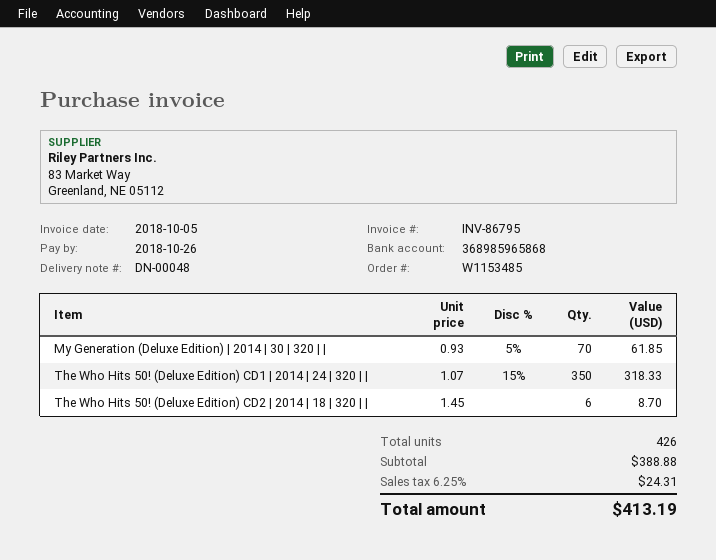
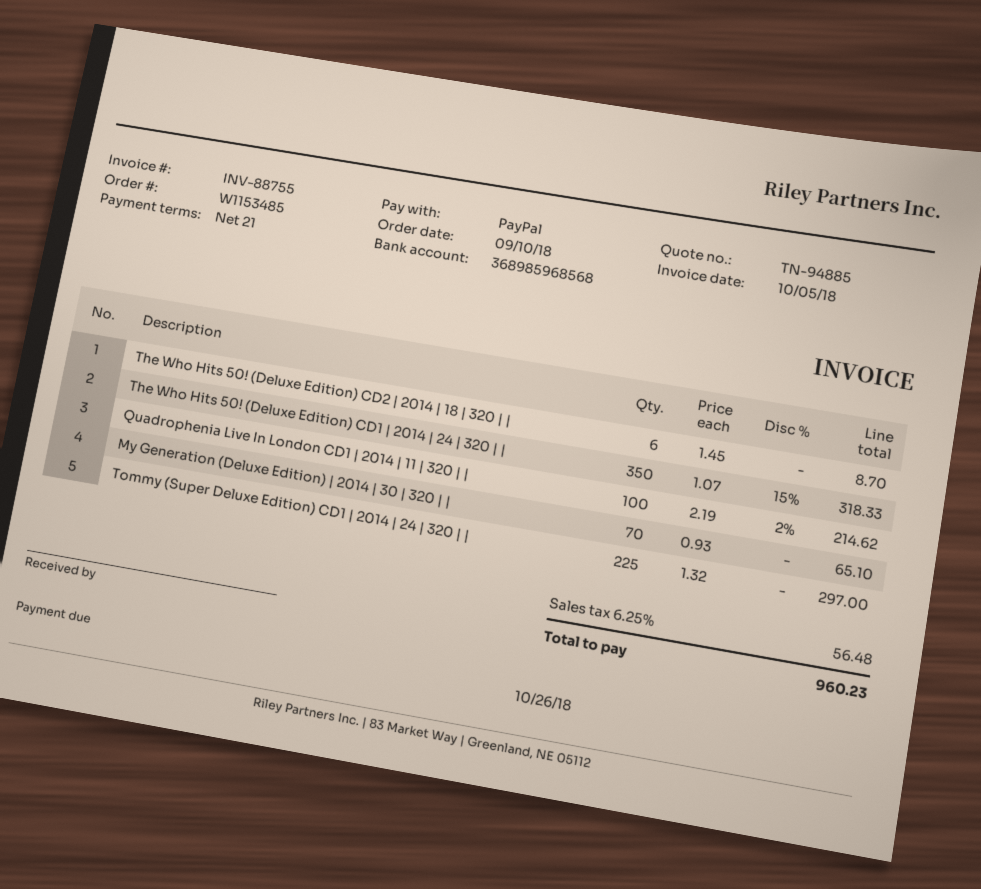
invoice number: INV-86795 -> INV-88755
bank account: 368985965868 -> 368985968568
My Generation (Deluxe Edition) | 2014 | 30 | 320 | |: 70 x 0.93 - 5% = 61.85 -> 70 x 0.93 = 65.10
Quadrophenia Live In London CD1 | 2014 | 11 | 320 | |: none -> 100 x 2.19 - 2% = 214.62
Tommy (Super Deluxe Edition) CD1 | 2014 | 24 | 320 | |: none -> 225 x 1.32 = 297.00
tax: 6.25% = 24.31 -> 6.25% = 56.48
total: 413.19 -> 960.23

